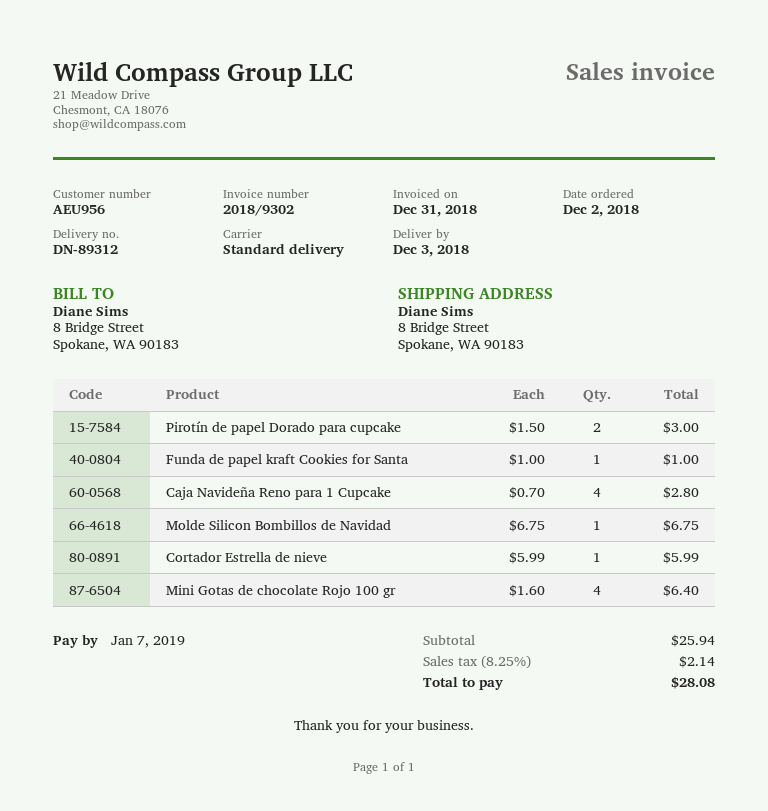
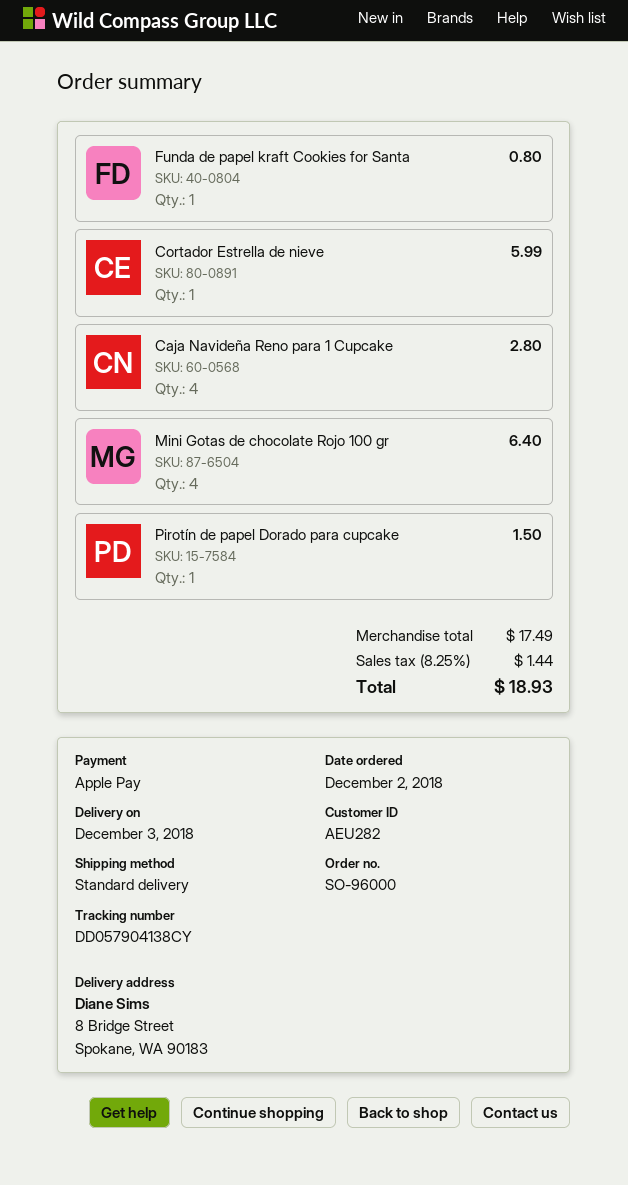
customer number: AEU956 -> AEU282
Pirotín de papel Dorado para cupcake: 2 for 3.00 -> 1 for 1.50
Funda de papel kraft Cookies for Santa: 1 for 1.00 -> 1 for 0.80
Molde Silicon Bombillos de Navidad: 1 for 6.75 -> none
subtotal: 25.94 -> 17.49
tax: 8.25% = 2.14 -> 8.25% = 1.44
total: 28.08 -> 18.93

